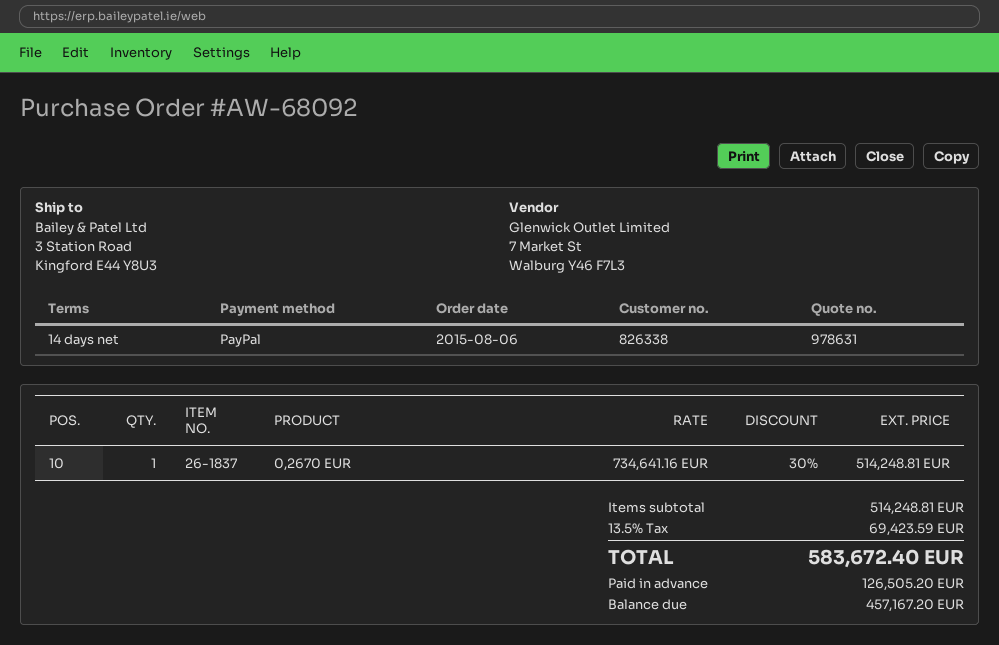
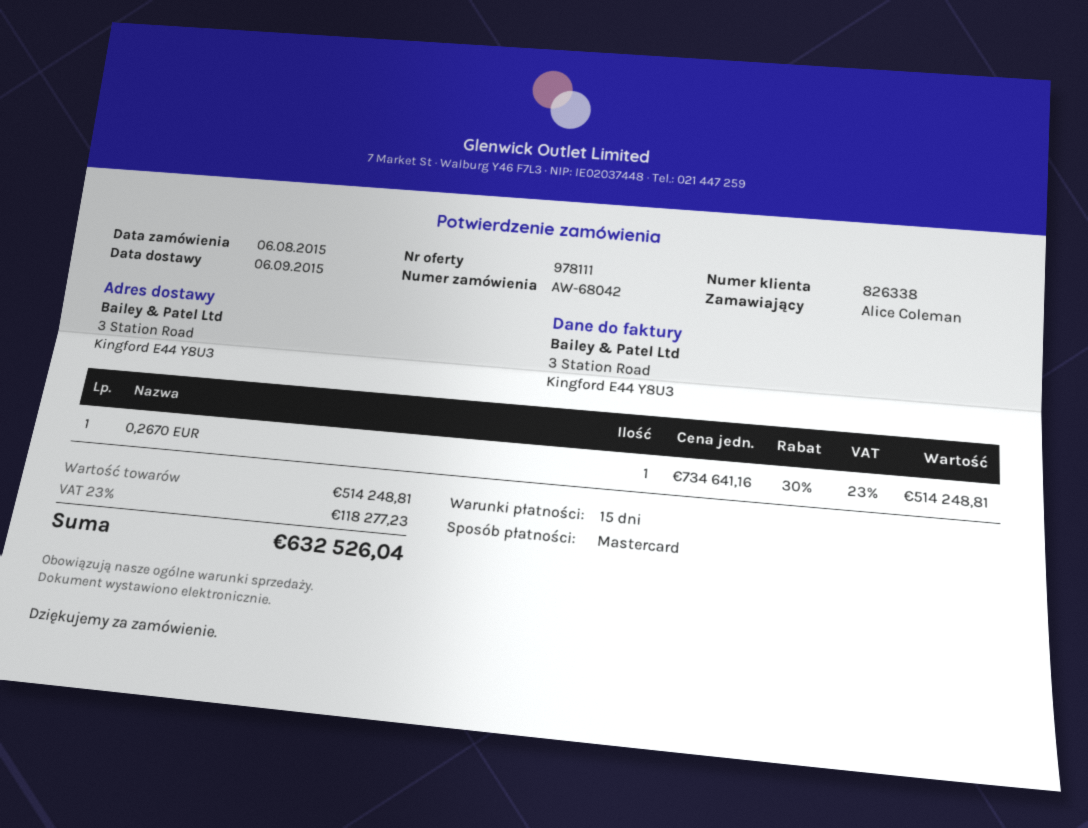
quote number: 978631 -> 978111
order number: AW-68092 -> AW-68042
payment terms: 14 days -> 15 days
payment method: PayPal -> Mastercard
tax: 13.5% = 69423.59 -> 23% = 118277.23
total: 583672.40 -> 632526.04

